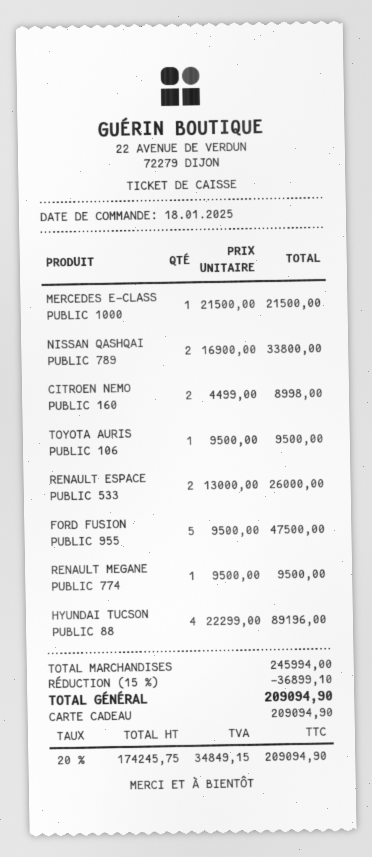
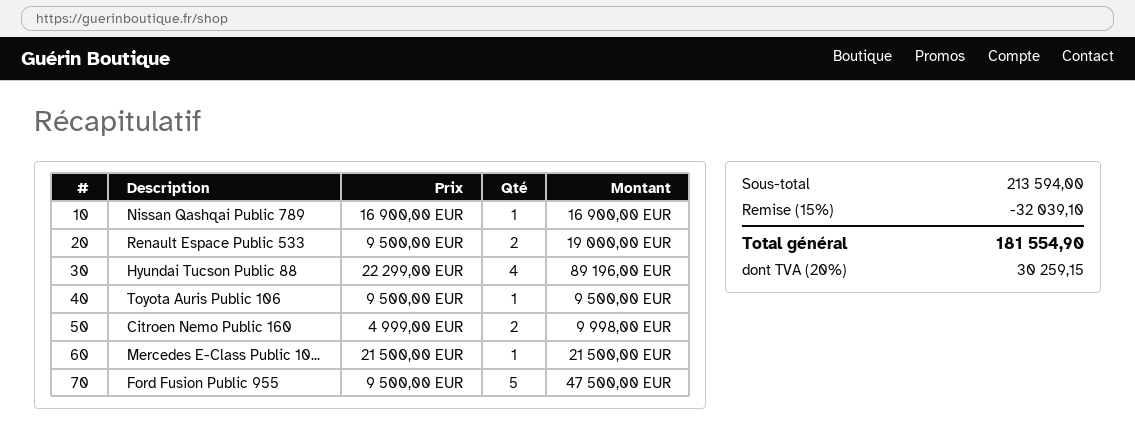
NISSAN QASHQAI PUBLIC 789: 2 x 16900.00 = 33800.00 -> 1 x 16900.00 = 16900.00
CITROEN NEMO PUBLIC 160: 2 x 4499.00 = 8998.00 -> 2 x 4999.00 = 9998.00
RENAULT ESPACE PUBLIC 533: 2 x 13000.00 = 26000.00 -> 2 x 9500.00 = 19000.00
RENAULT MEGANE PUBLIC 774: 1 x 9500.00 = 9500.00 -> none
subtotal: 245994.00 -> 213594.00
discount: 15% = 36899.10 -> 15% = 32039.10
tax: 20% = 34849.15 -> 20% = 30259.15
total: 209094.90 -> 181554.90

